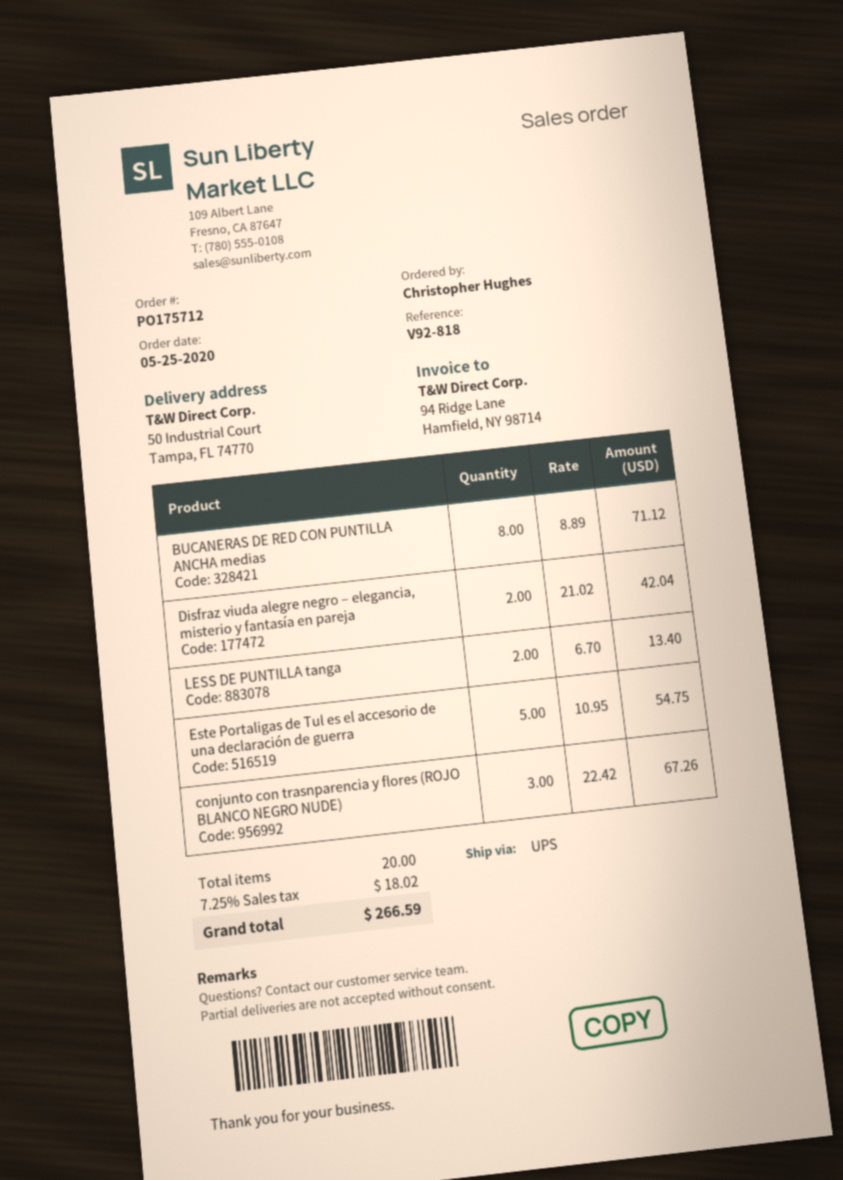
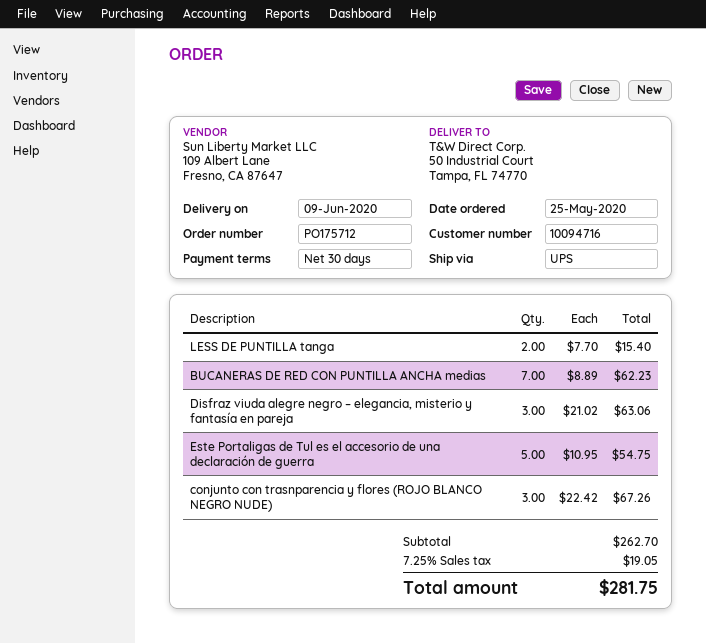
BUCANERAS DE RED CON PUNTILLA ANCHA medias: 8 x 8.89 = 71.12 -> 7 x 8.89 = 62.23
Disfraz viuda alegre negro – elegancia, misterio y fantasía en pareja: 2 x 21.02 = 42.04 -> 3 x 21.02 = 63.06
LESS DE PUNTILLA tanga: 2 x 6.70 = 13.40 -> 2 x 7.70 = 15.40
tax: 7.25% = 18.02 -> 7.25% = 19.05
total: 266.59 -> 281.75

